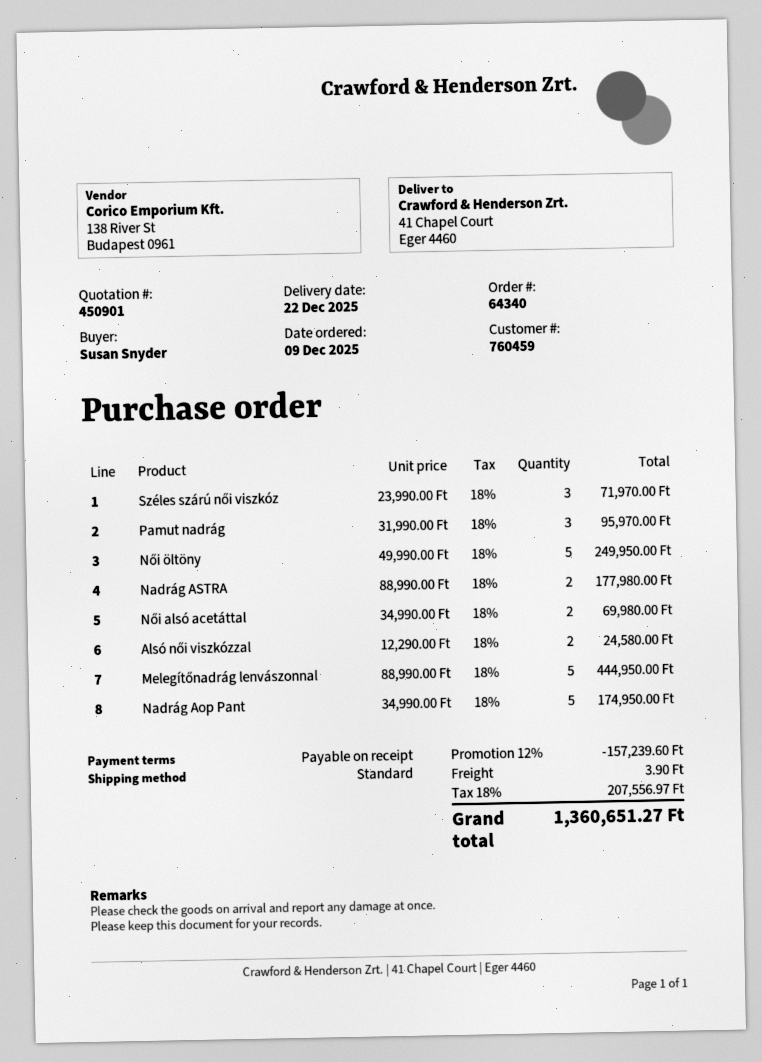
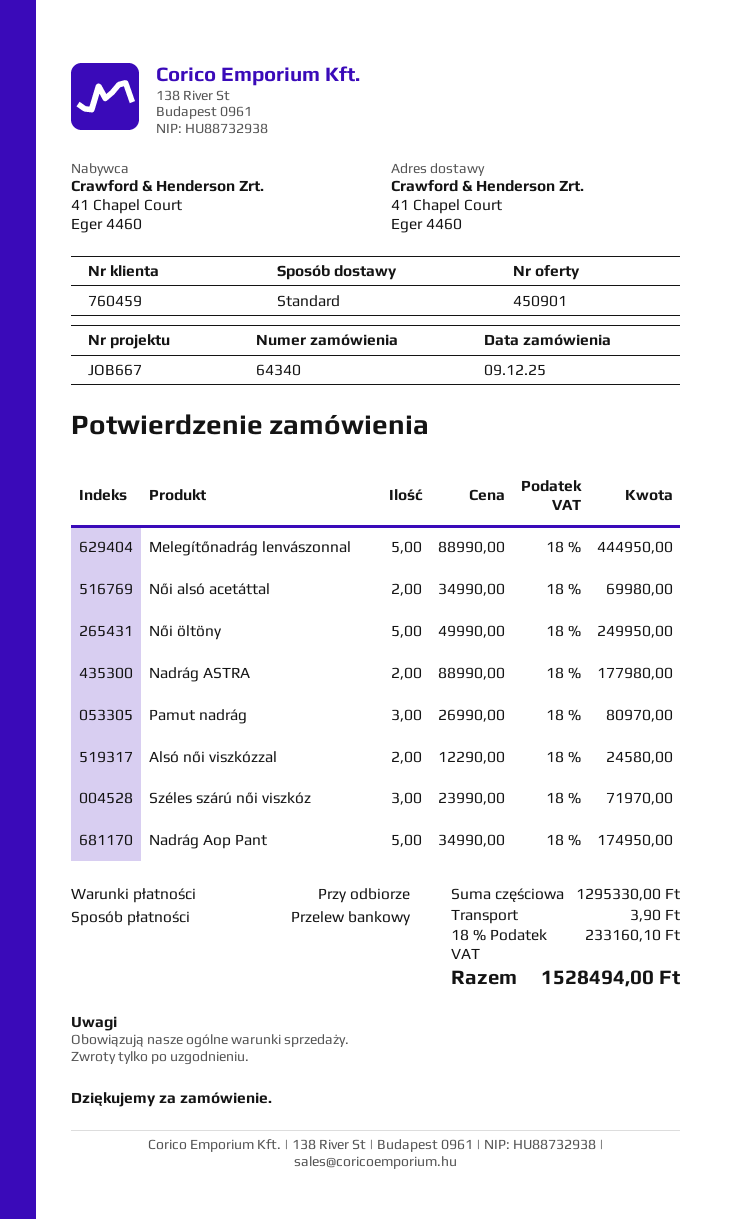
Pamut nadrág: 3 x 31990.00 = 95970.00 -> 3 x 26990.00 = 80970.00
discount: 12% = 157239.60 -> none
tax: 18% = 207556.97 -> 18% = 233160.10
total: 1360651.27 -> 1528494.00

